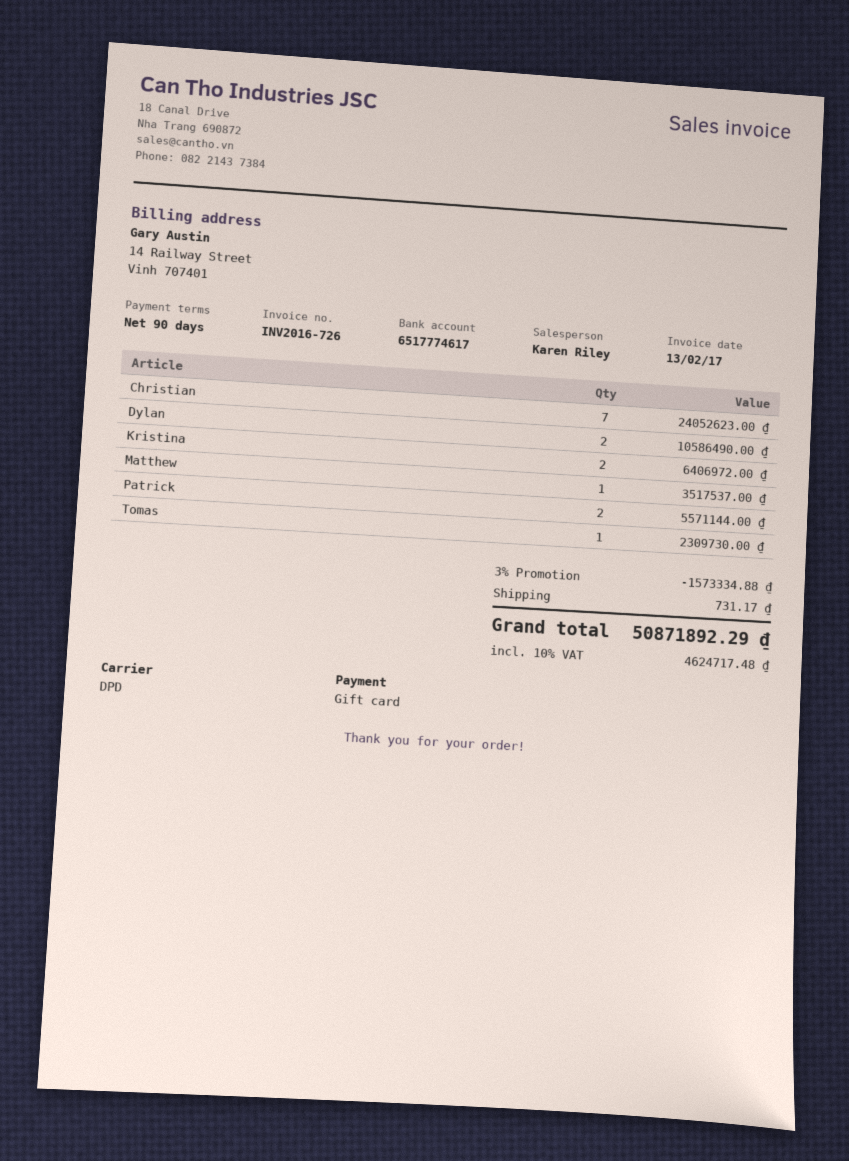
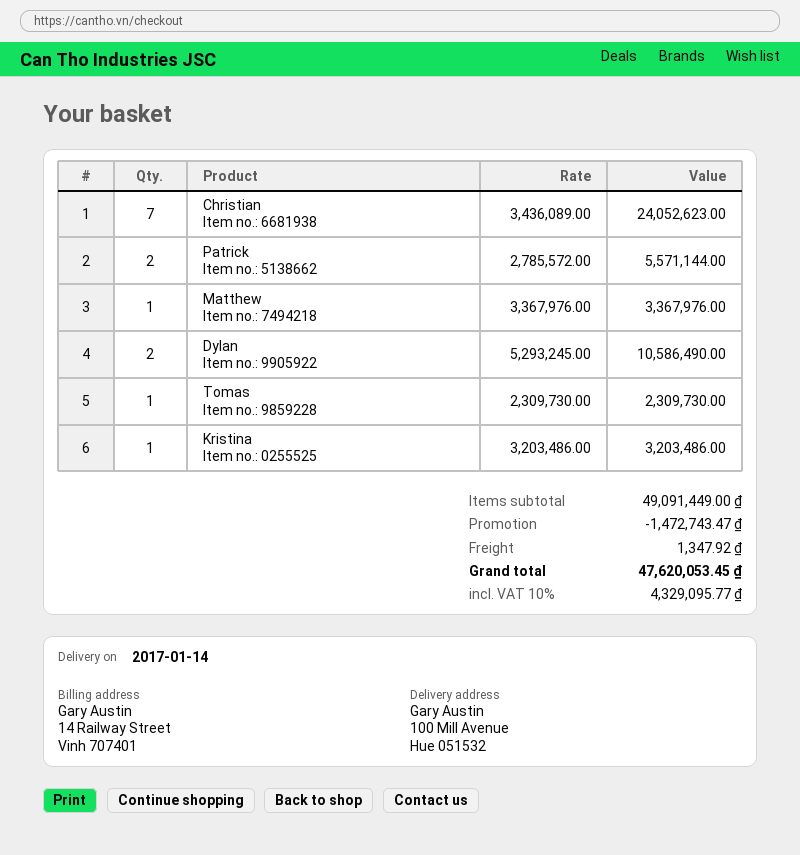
Kristina: 2 for 6406972.00 -> 1 for 3203486.00
Matthew: 1 for 3517537.00 -> 1 for 3367976.00
discount: 1573334.88 -> 1472743.47
shipping: 731.17 -> 1347.92
tax: 10% = 4624717.48 -> 10% = 4329095.77
total: 50871892.29 -> 47620053.45

